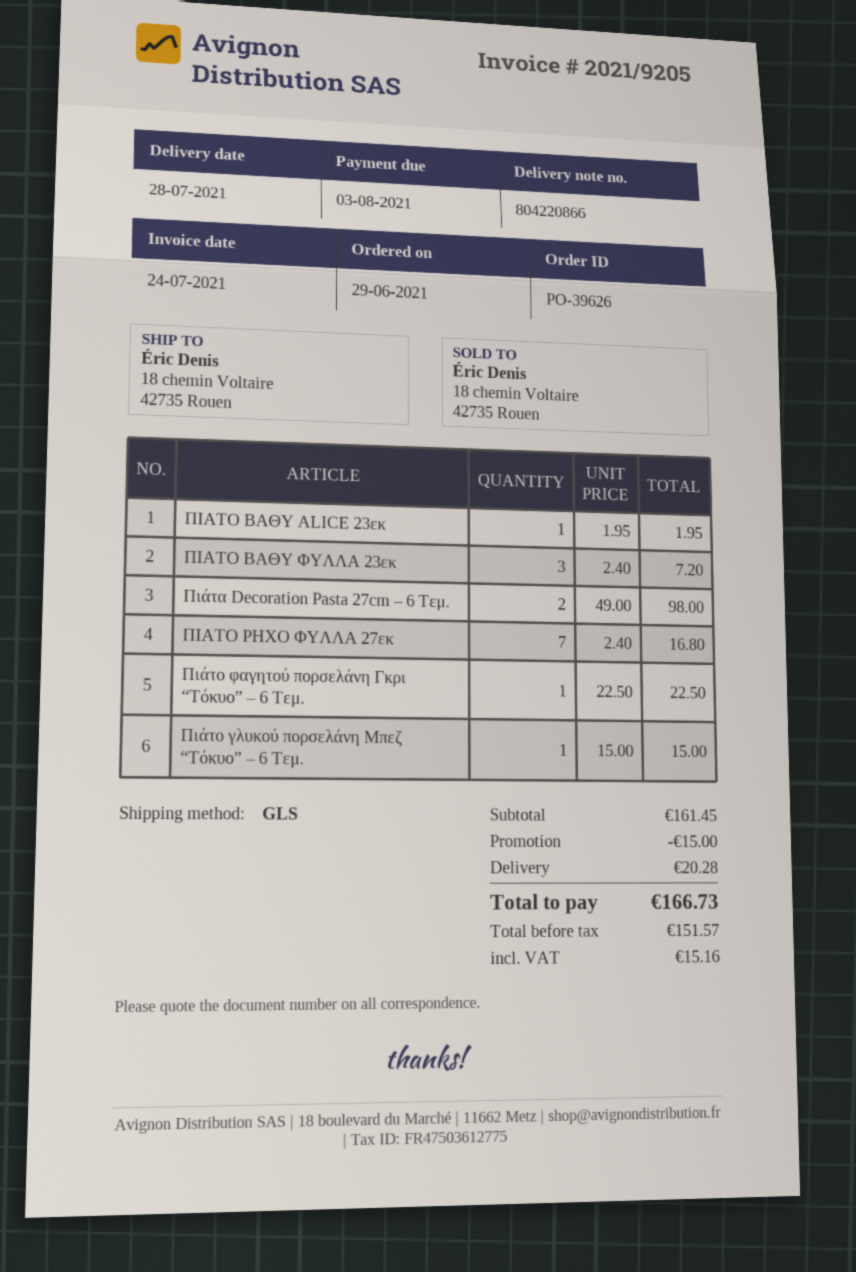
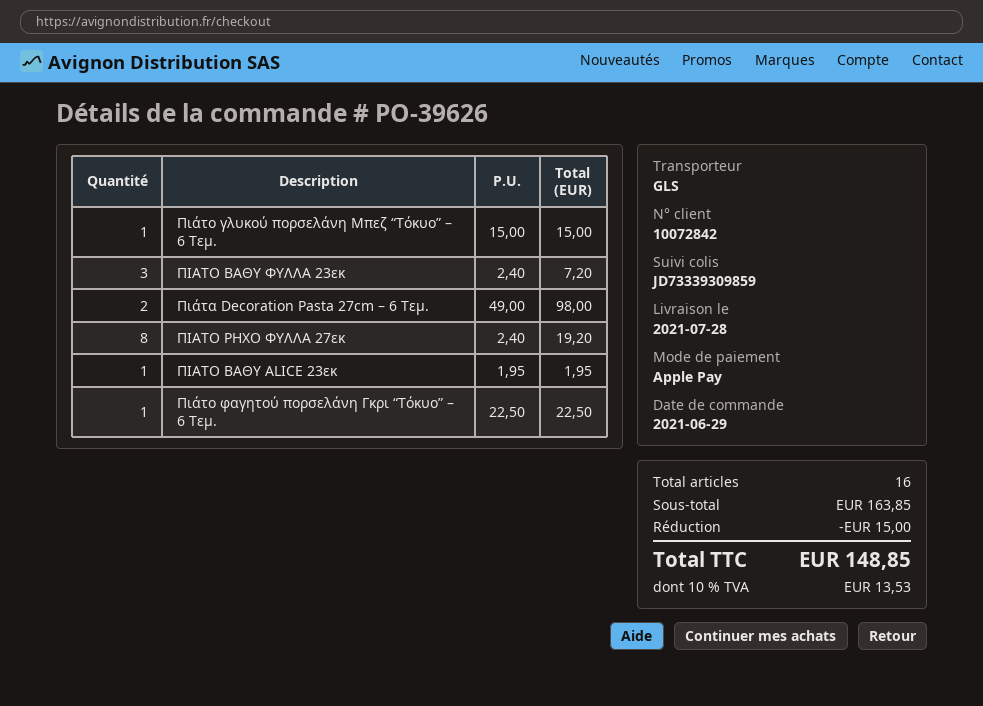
ΠΙΑΤΟ ΡΗΧΟ ΦΥΛΛΑ 27εκ: 7 x 2.40 = 16.80 -> 8 x 2.40 = 19.20
subtotal: 161.45 -> 163.85
shipping: 20.28 -> none
tax: 15.16 -> 13.53
total: 166.73 -> 148.85

